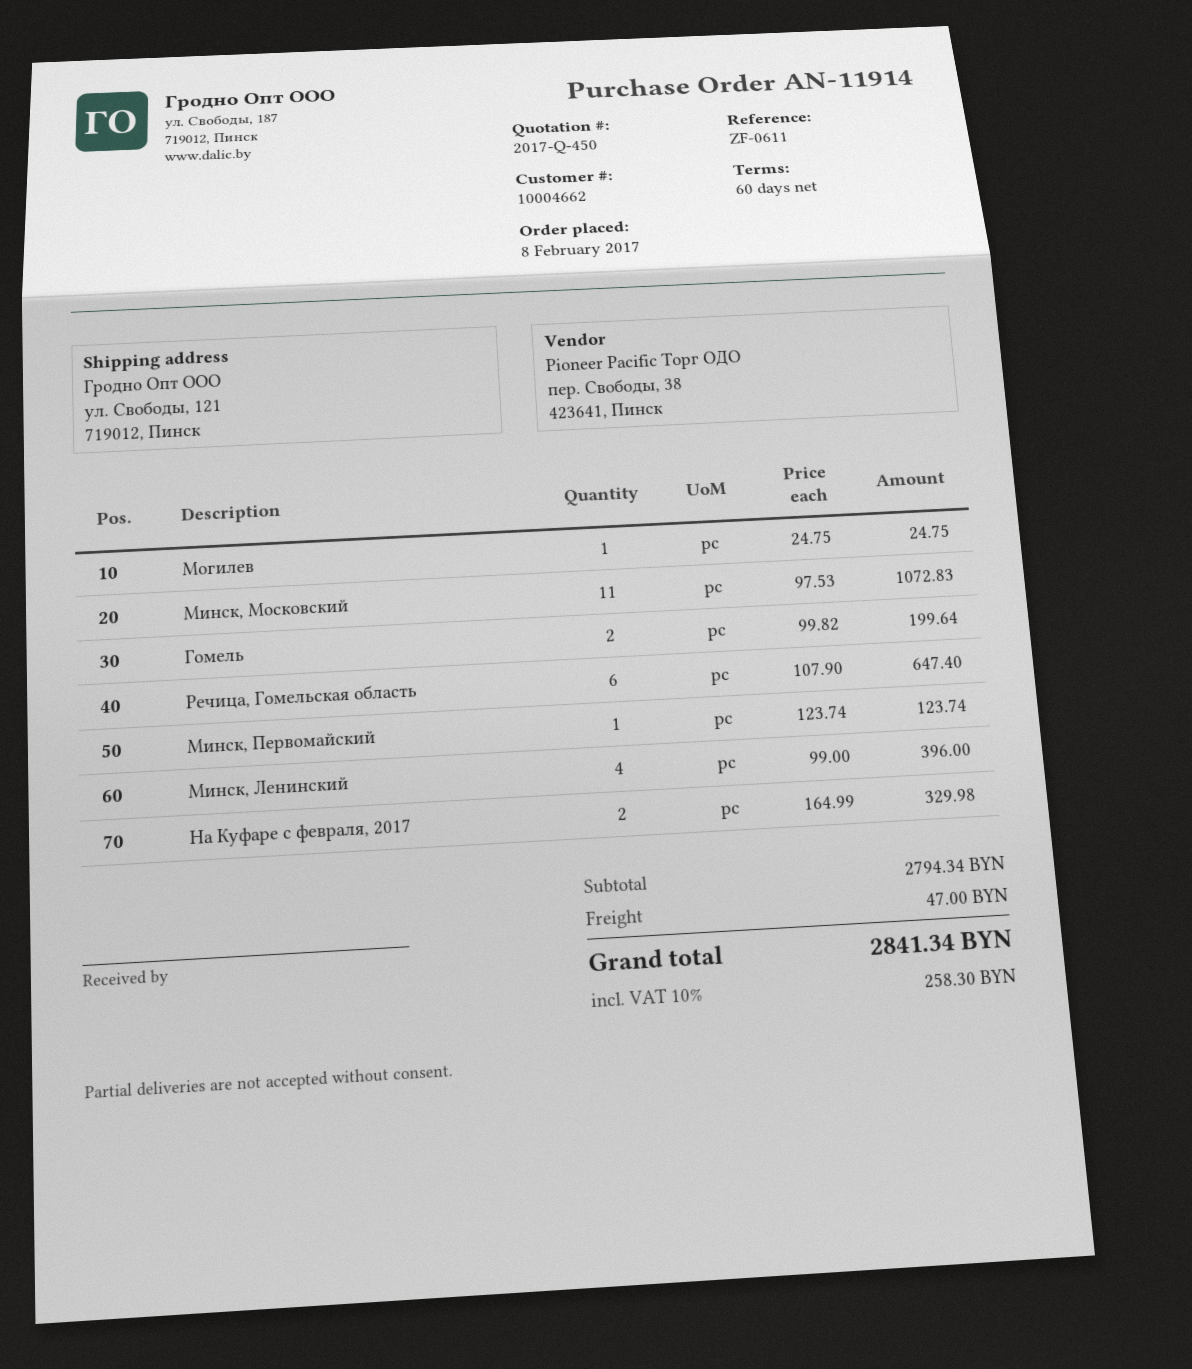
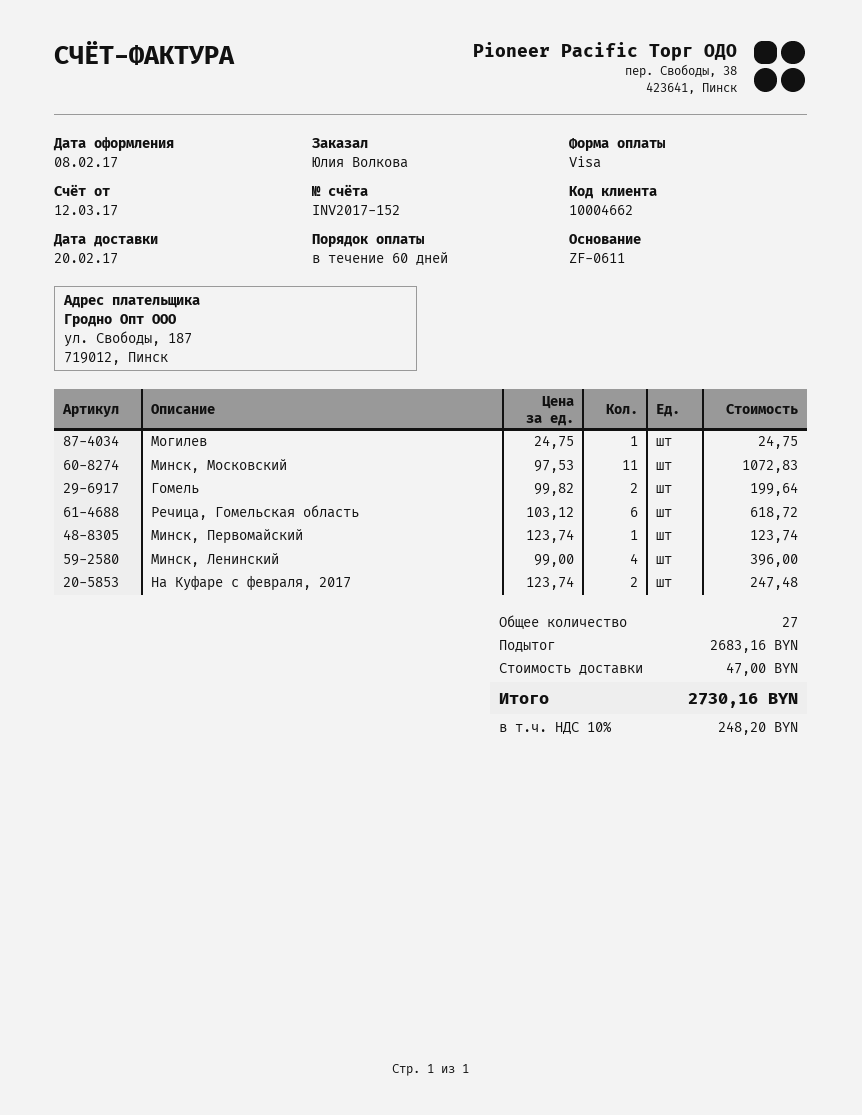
Речица, Гомельская область: 6 x 107.90 = 647.40 -> 6 x 103.12 = 618.72
На Куфаре с февраля, 2017: 2 x 164.99 = 329.98 -> 2 x 123.74 = 247.48
subtotal: 2794.34 -> 2683.16
tax: 10% = 258.30 -> 10% = 248.20
total: 2841.34 -> 2730.16

